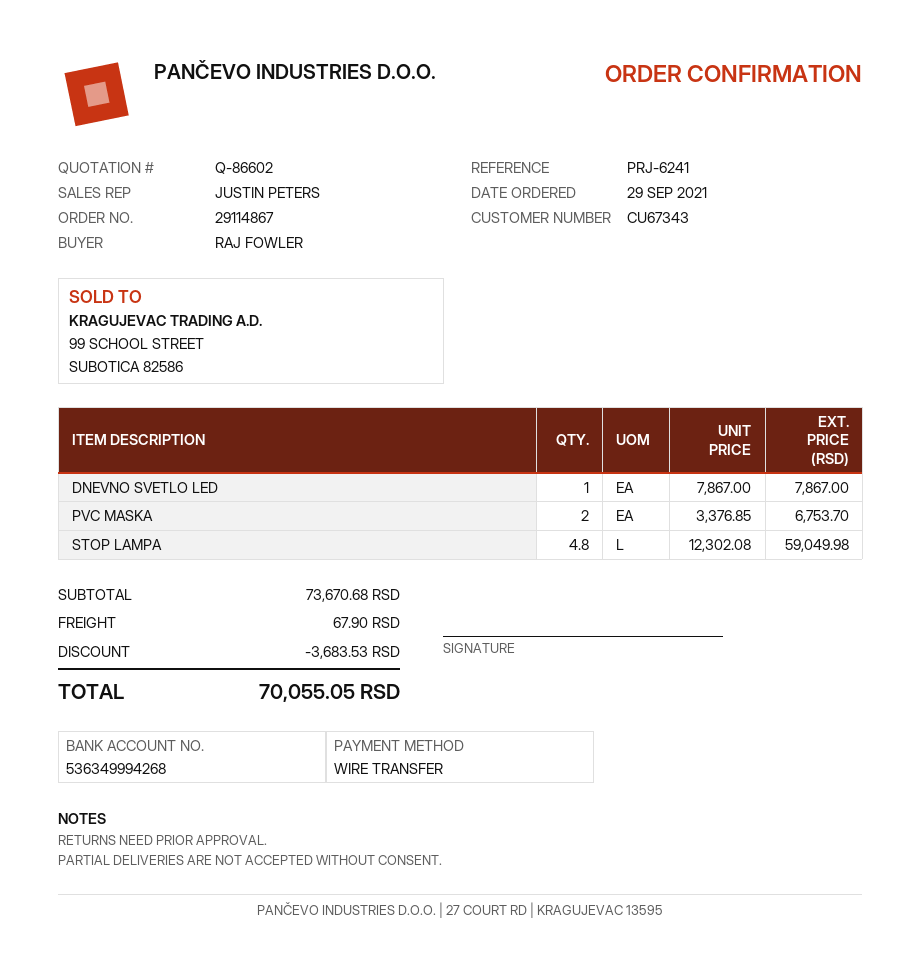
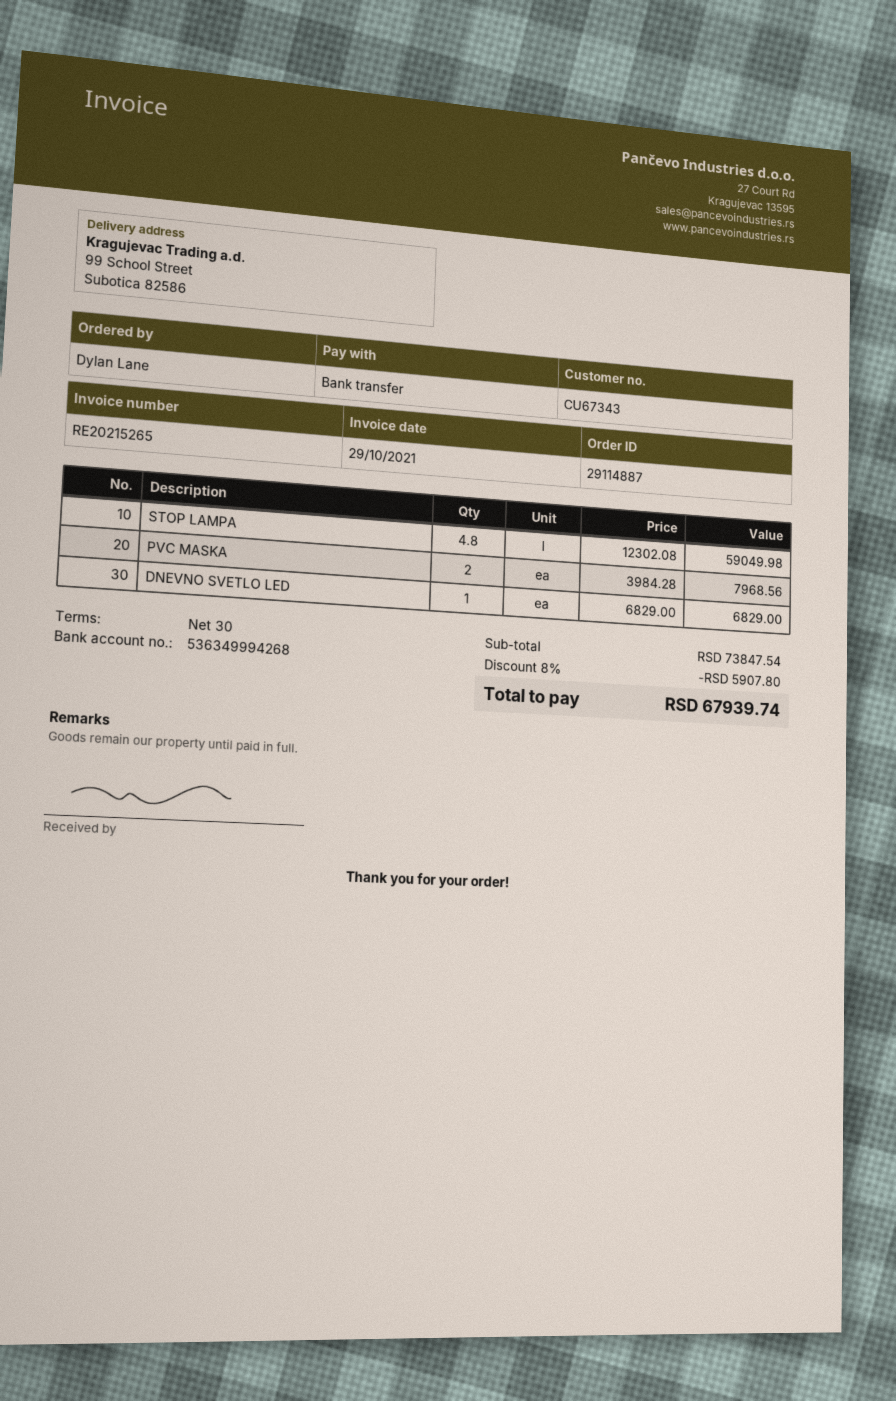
order number: 29114867 -> 29114887
ordered by: RAJ FOWLER -> Dylan Lane
DNEVNO SVETLO LED: 1 x 7867.00 = 7867.00 -> 1 x 6829.00 = 6829.00
PVC MASKA: 2 x 3376.85 = 6753.70 -> 2 x 3984.28 = 7968.56
subtotal: 73670.68 -> 73847.54
discount: 3683.53 -> 5907.80
shipping: 67.90 -> none
total: 70055.05 -> 67939.74

